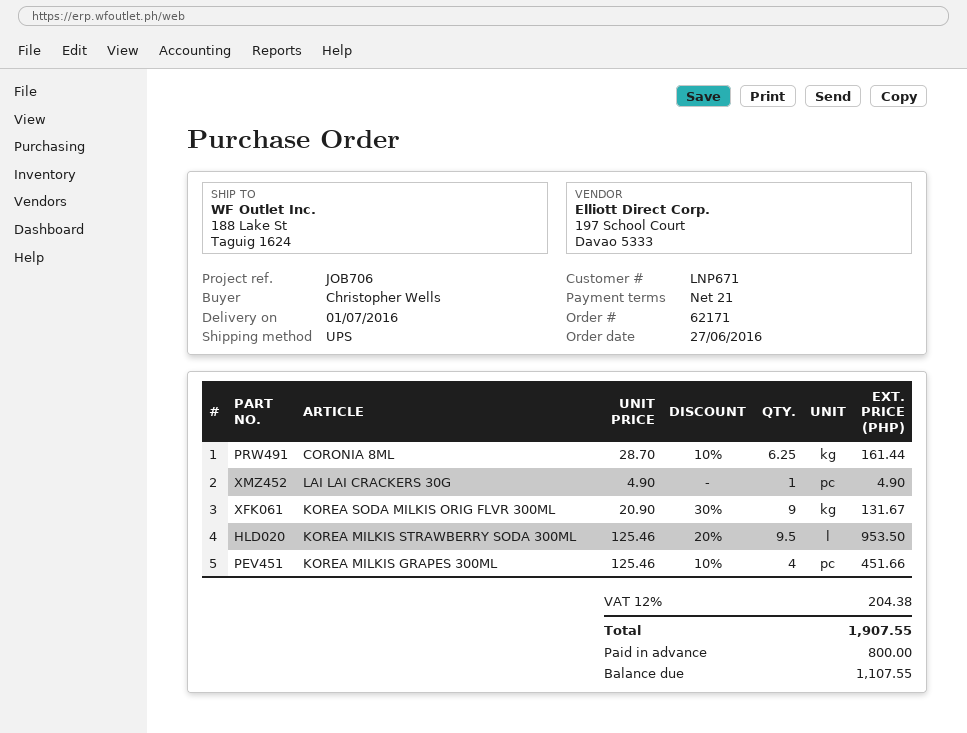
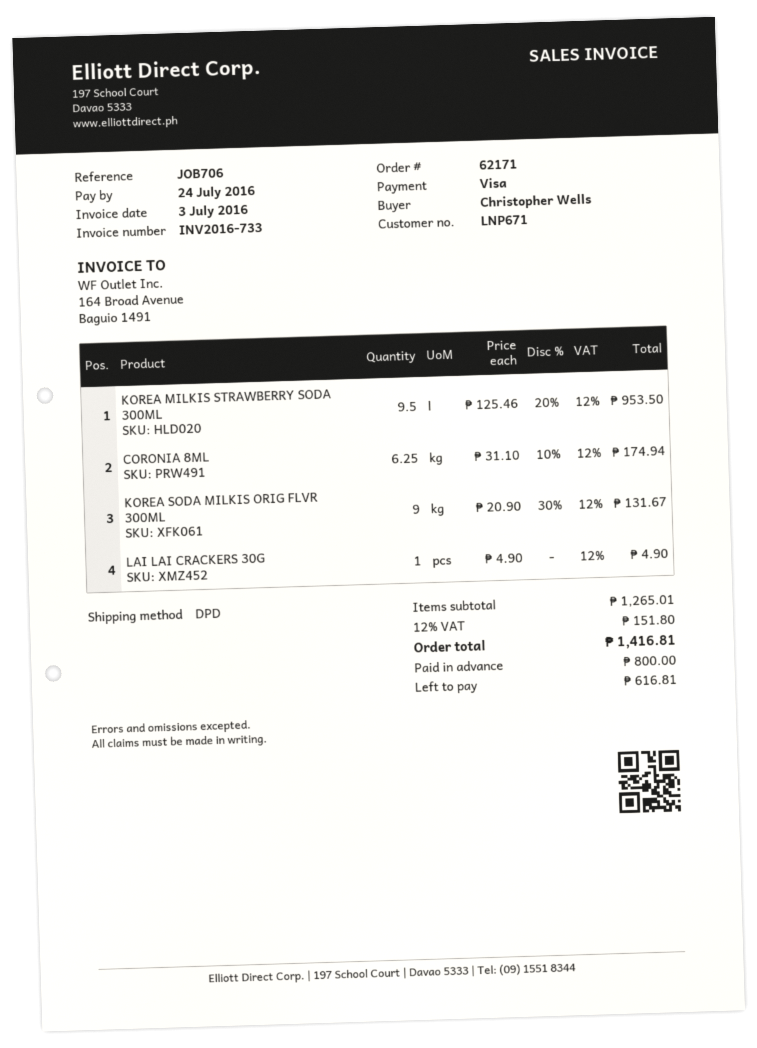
shipping method: UPS -> DPD
CORONIA 8ML: 6.25 x 28.70 - 10% = 161.44 -> 6.25 x 31.10 - 10% = 174.94
KOREA MILKIS GRAPES 300ML: 4 x 125.46 - 10% = 451.66 -> none
tax: 12% = 204.38 -> 12% = 151.80
total: 1907.55 -> 1416.81
balance: 1107.55 -> 616.81

